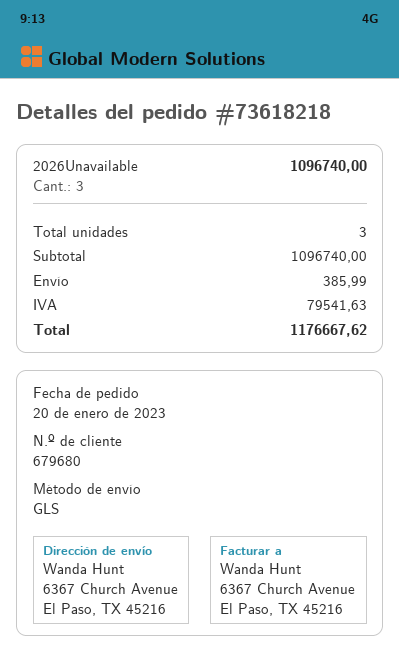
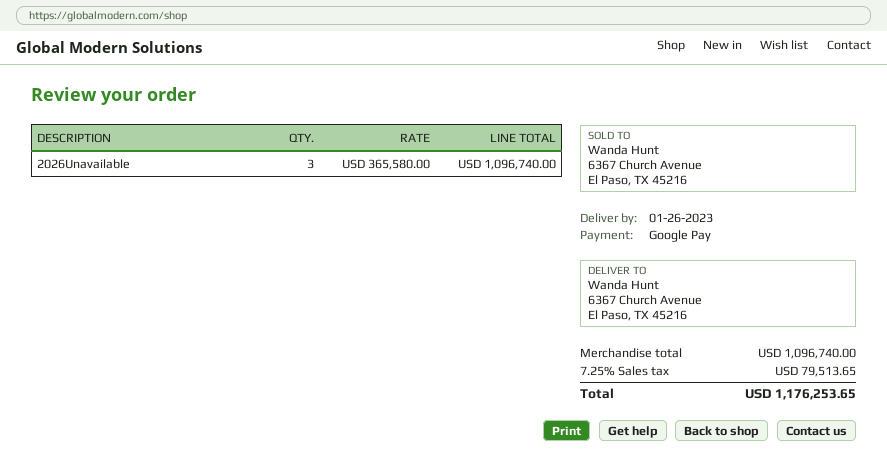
shipping: 385.99 -> none
tax: 79541.63 -> 79513.65
total: 1176667.62 -> 1176253.65

